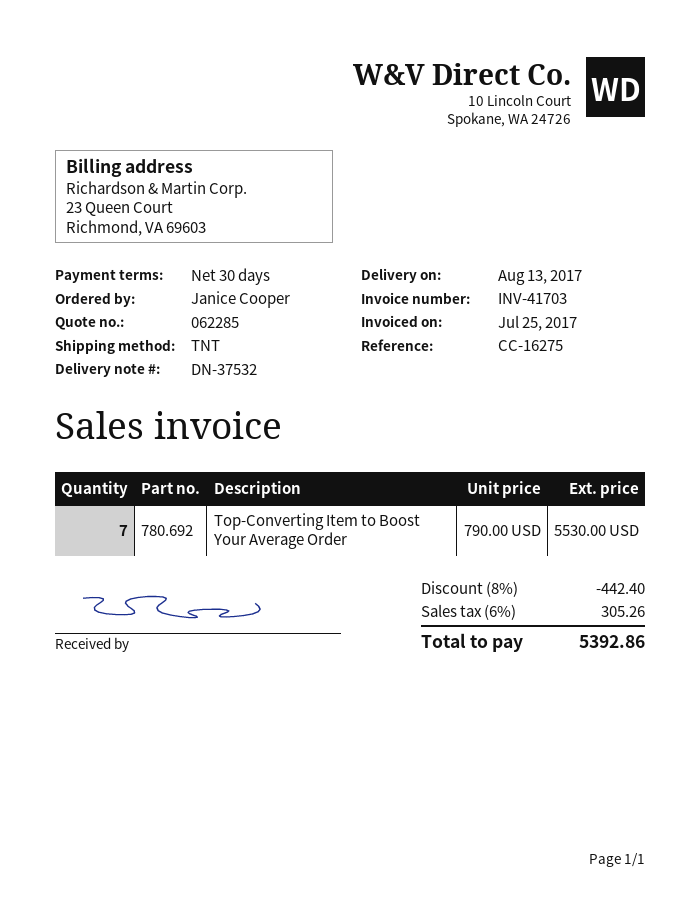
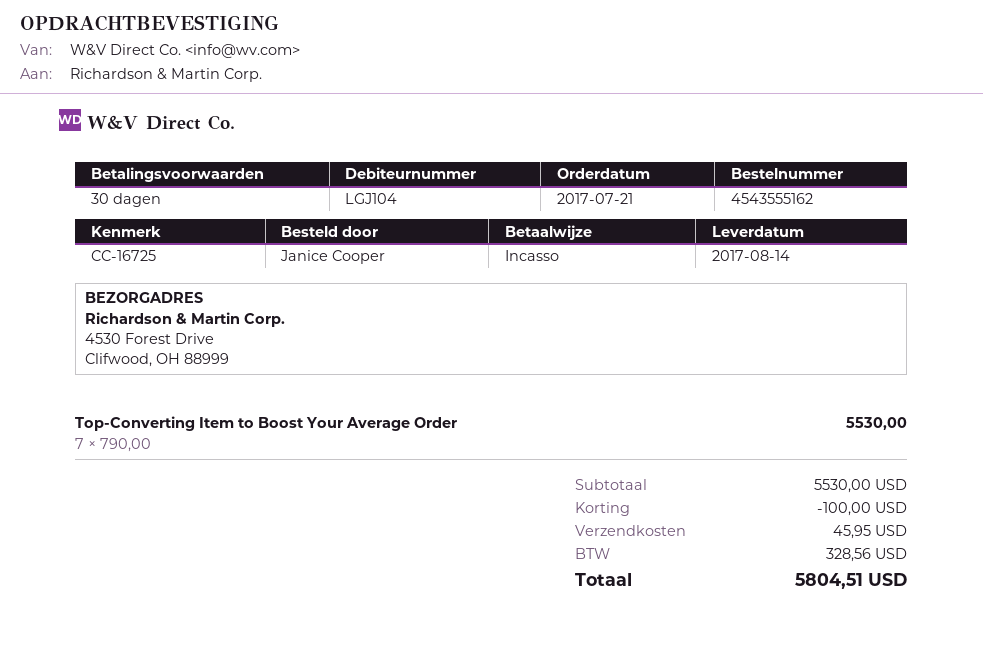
delivery date: 2017-08-13 -> 2017-08-14
reference: CC-16275 -> CC-16725
discount: 442.40 -> 100.00
shipping: none -> 45.95
tax: 305.26 -> 328.56
total: 5392.86 -> 5804.51

